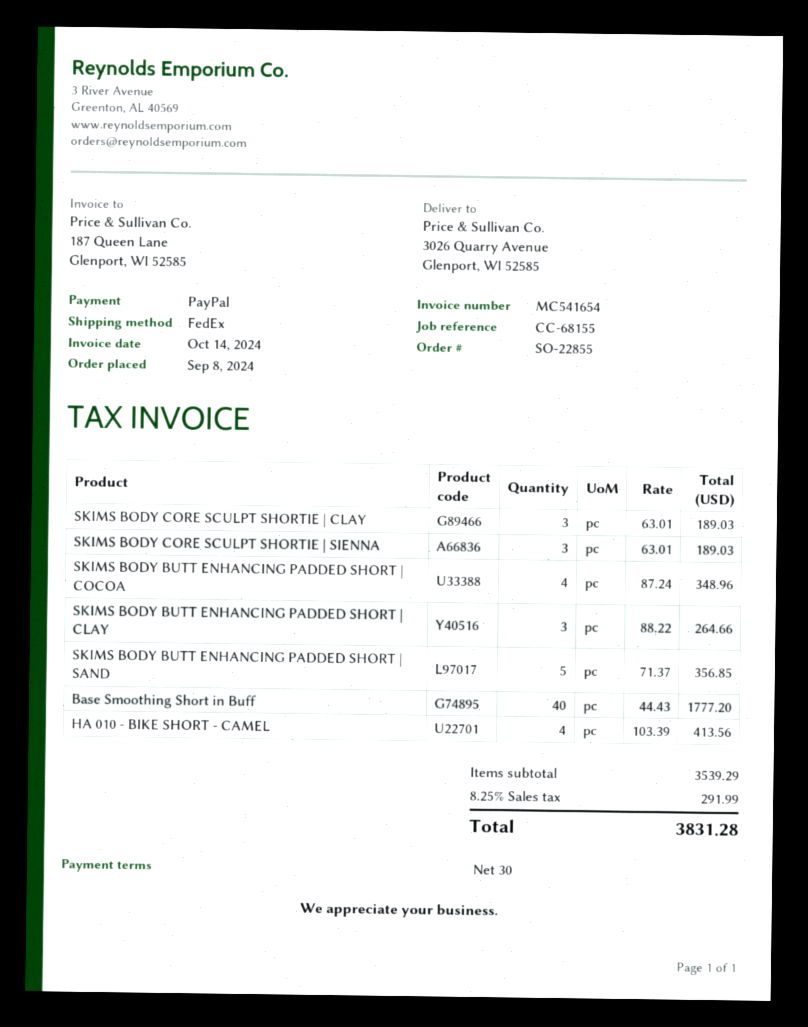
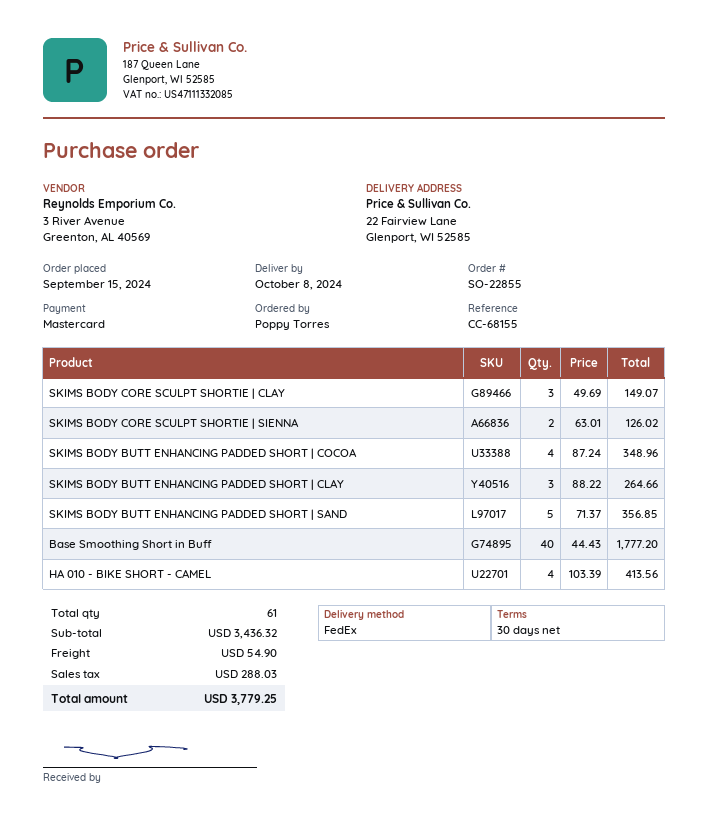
order date: 2024-09-08 -> 2024-09-15
payment method: PayPal -> Mastercard
ship to: 3026 Quarry Avenue, Glenport, WI 52585 -> 22 Fairview Lane, Glenport, WI 52585
SKIMS BODY CORE SCULPT SHORTIE | CLAY: 3 x 63.01 = 189.03 -> 3 x 49.69 = 149.07
SKIMS BODY CORE SCULPT SHORTIE | SIENNA: 3 x 63.01 = 189.03 -> 2 x 63.01 = 126.02
subtotal: 3539.29 -> 3436.32
shipping: none -> 54.90
tax: 291.99 -> 288.03
total: 3831.28 -> 3779.25

